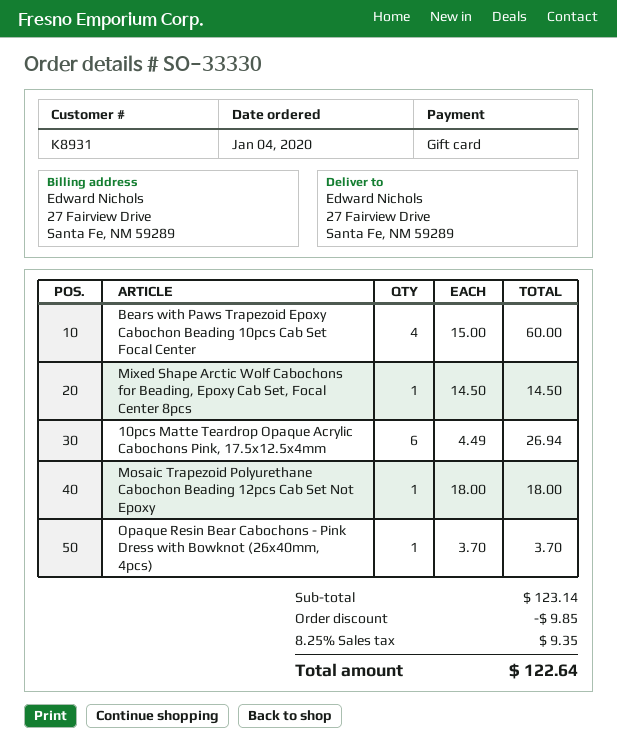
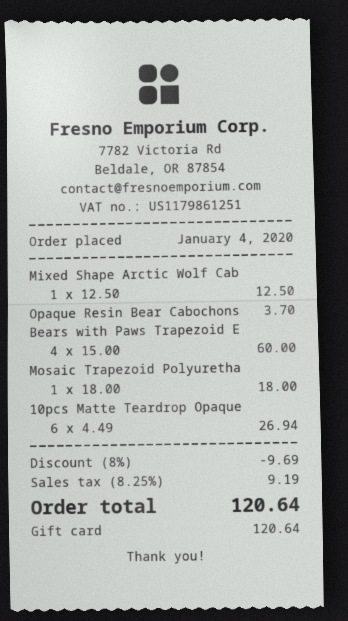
Mixed Shape Arctic Wolf Cabochons for Beading, Epoxy Cab Set, Focal Center 8pcs: 1 x 14.50 = 14.50 -> 1 x 12.50 = 12.50
discount: 9.85 -> 9.69
tax: 8.25% = 9.35 -> 8.25% = 9.19
total: 122.64 -> 120.64

